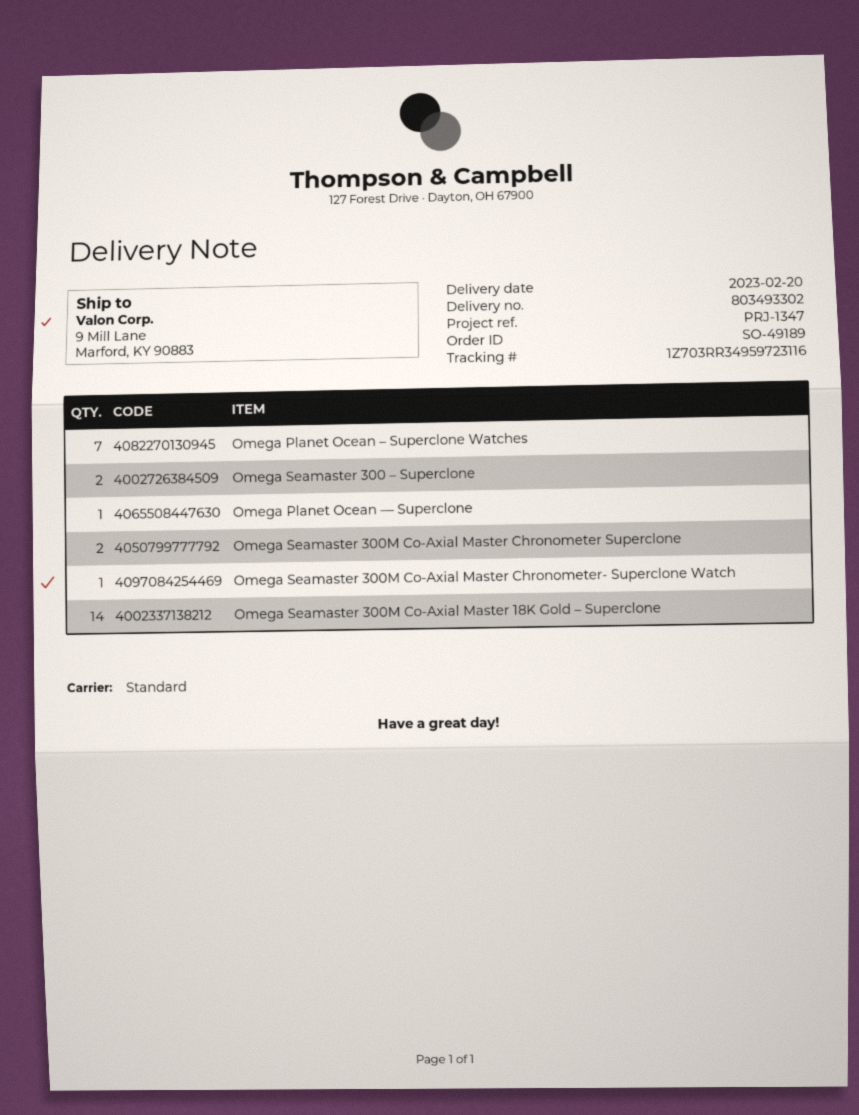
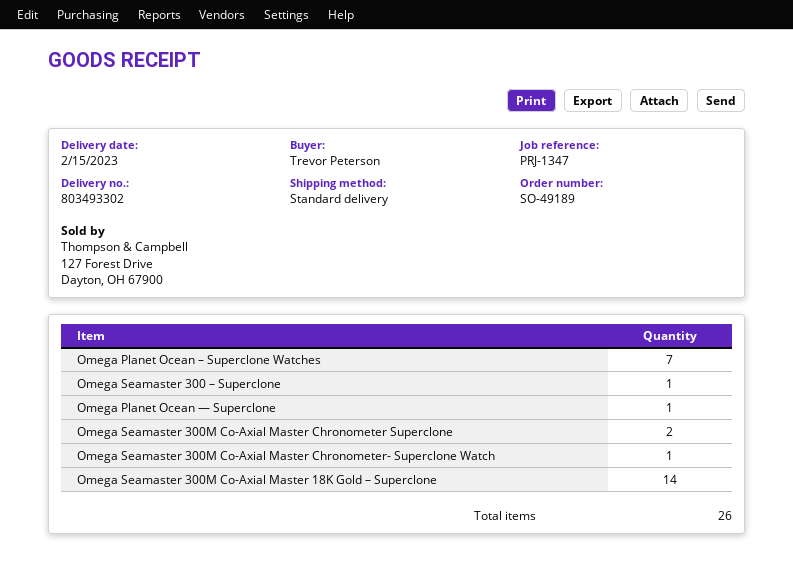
delivery date: 2023-02-20 -> 2023-02-15
Omega Seamaster 300 – Superclone: 2 -> 1

